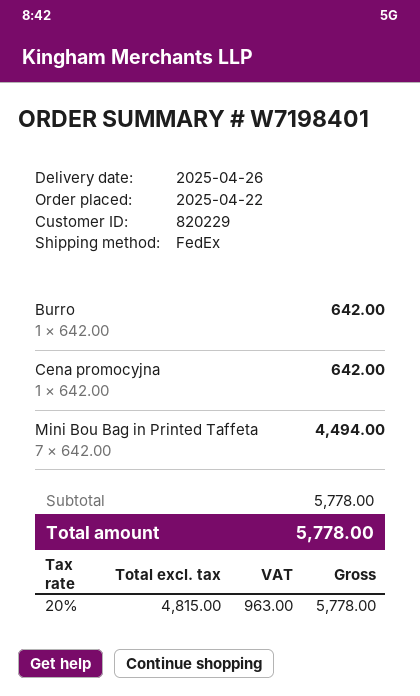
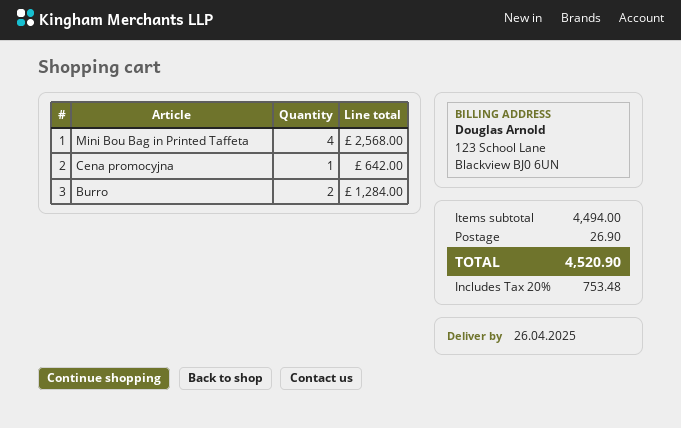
Burro: 1 for 642.00 -> 2 for 1284.00
Mini Bou Bag in Printed Taffeta: 7 for 4494.00 -> 4 for 2568.00
subtotal: 5778.00 -> 4494.00
shipping: none -> 26.90
tax: 20% = 963.00 -> 20% = 753.48
total: 5778.00 -> 4520.90

